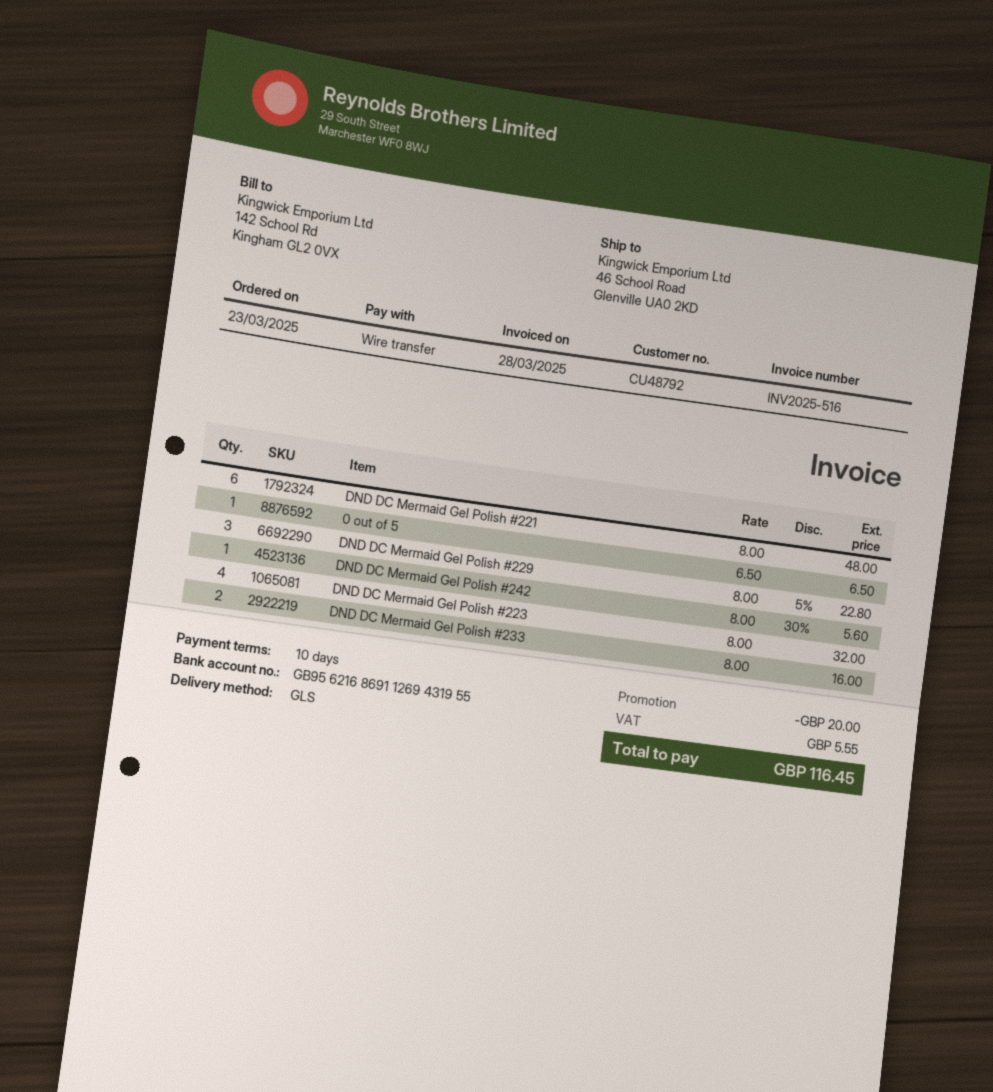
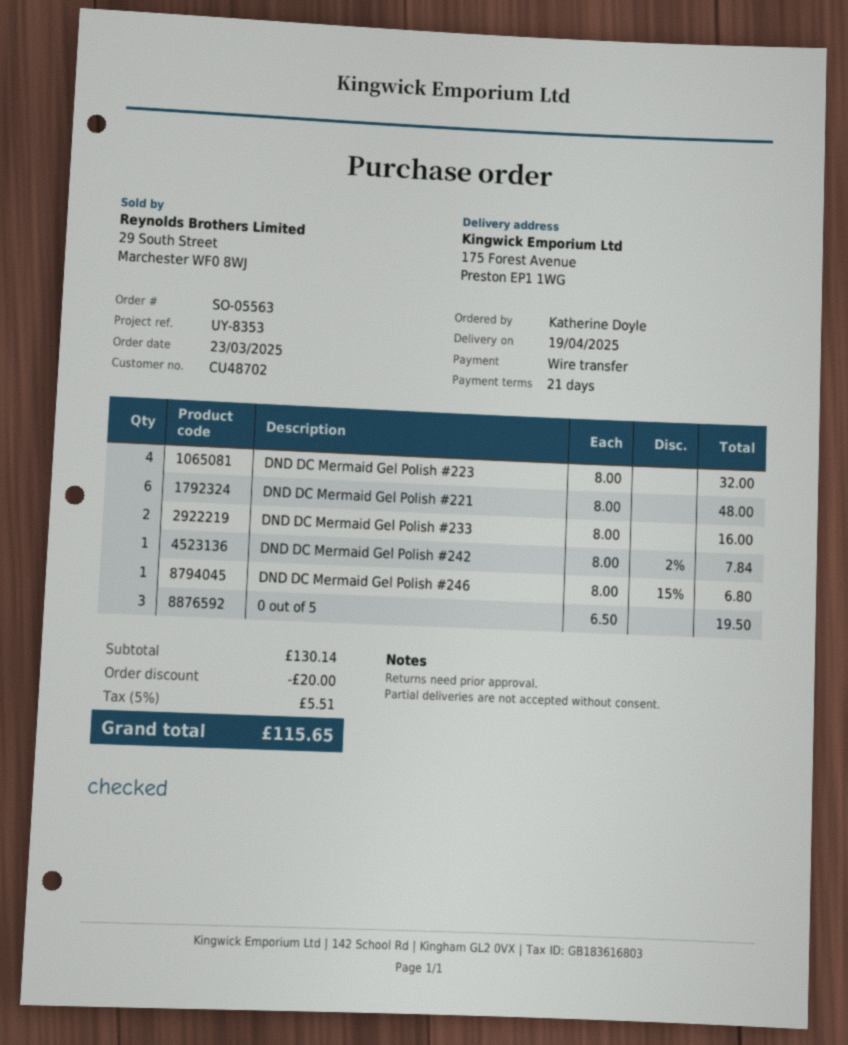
payment terms: 10 days -> 21 days
customer number: CU48792 -> CU48702
ship to: 46 School Road, Glenville UA0 2KD -> 175 Forest Avenue, Preston EP1 1WG
0 out of 5: 1 x 6.50 = 6.50 -> 3 x 6.50 = 19.50
DND DC Mermaid Gel Polish #229: 3 x 8.00 - 5% = 22.80 -> none
DND DC Mermaid Gel Polish #242: 1 x 8.00 - 30% = 5.60 -> 1 x 8.00 - 2% = 7.84
DND DC Mermaid Gel Polish #246: none -> 1 x 8.00 - 15% = 6.80
tax: 5.55 -> 5.51
total: 116.45 -> 115.65

